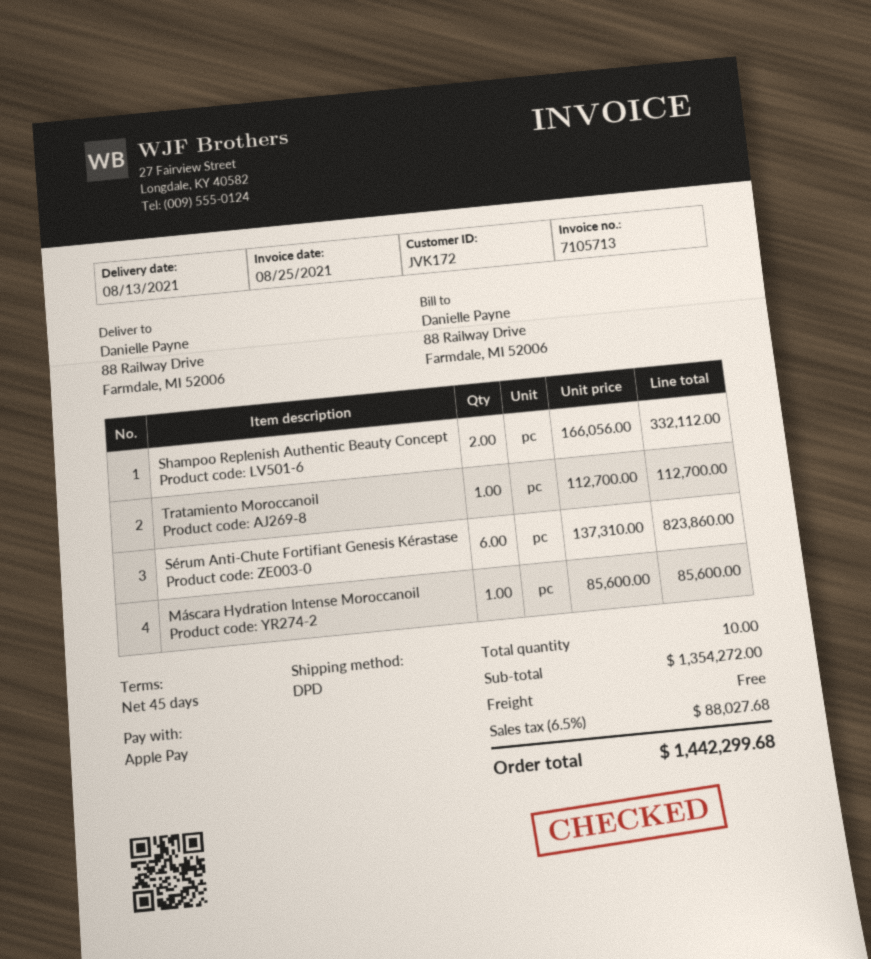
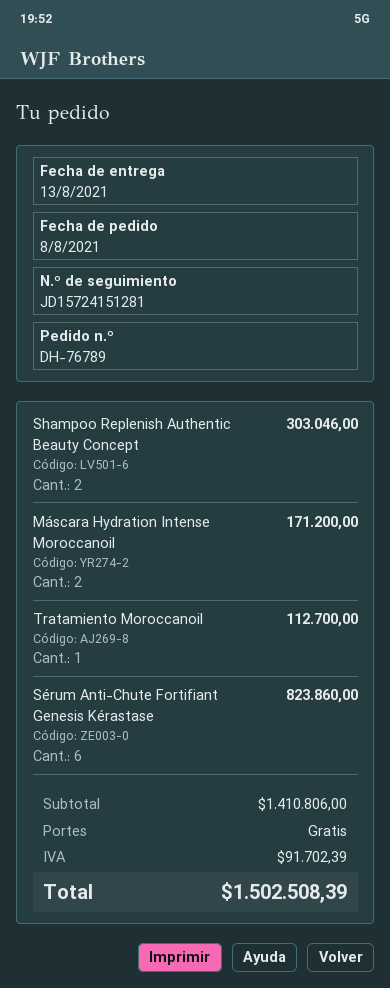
Shampoo Replenish Authentic Beauty Concept: 2 for 332112.00 -> 2 for 303046.00
Máscara Hydration Intense Moroccanoil: 1 for 85600.00 -> 2 for 171200.00
subtotal: 1354272.00 -> 1410806.00
tax: 88027.68 -> 91702.39
total: 1442299.68 -> 1502508.39

